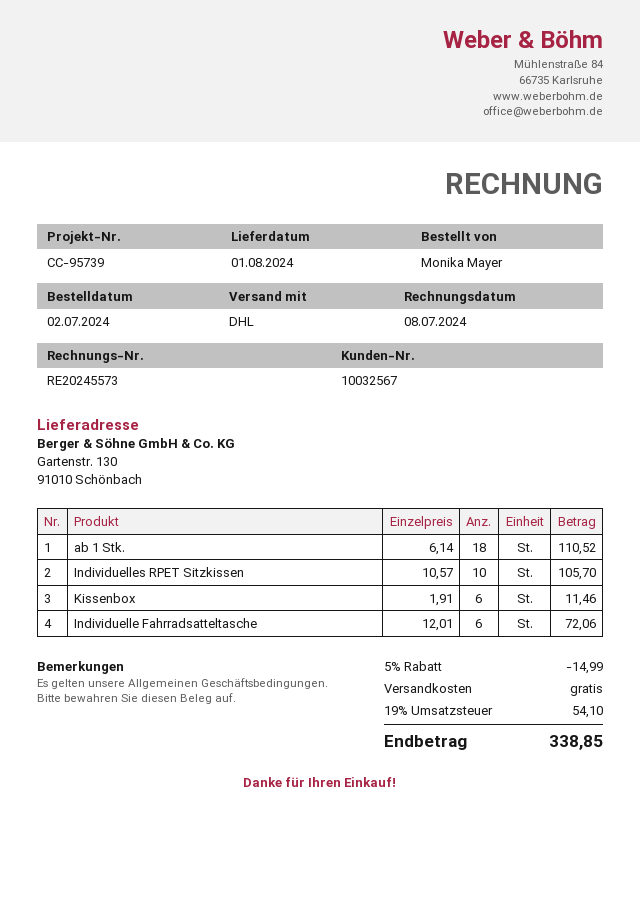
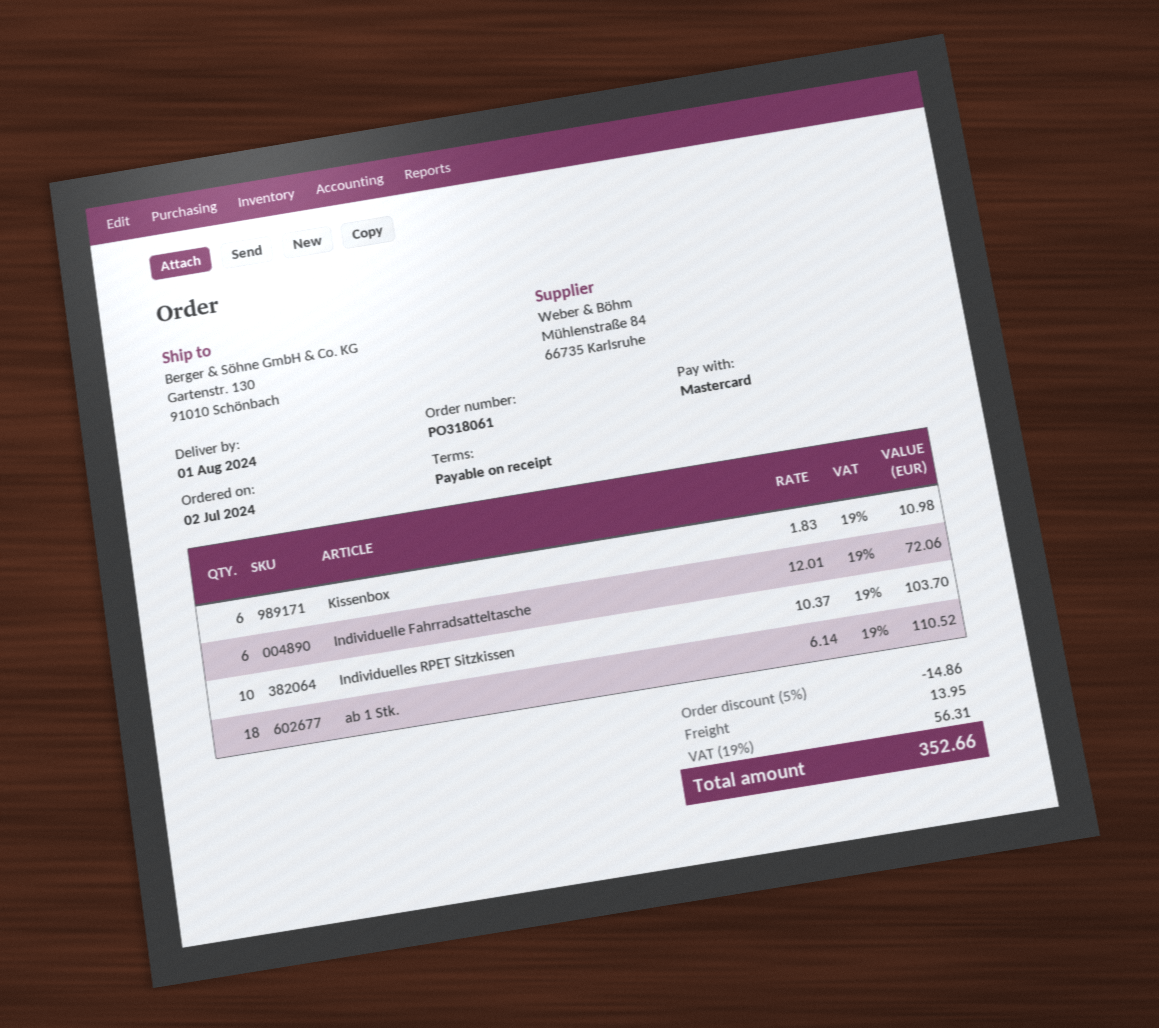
Individuelles RPET Sitzkissen: 10 x 10.57 = 105.70 -> 10 x 10.37 = 103.70
Kissenbox: 6 x 1.91 = 11.46 -> 6 x 1.83 = 10.98
discount: 5% = 14.99 -> 5% = 14.86
shipping: 0.00 -> 13.95
tax: 19% = 54.10 -> 19% = 56.31
total: 338.85 -> 352.66

